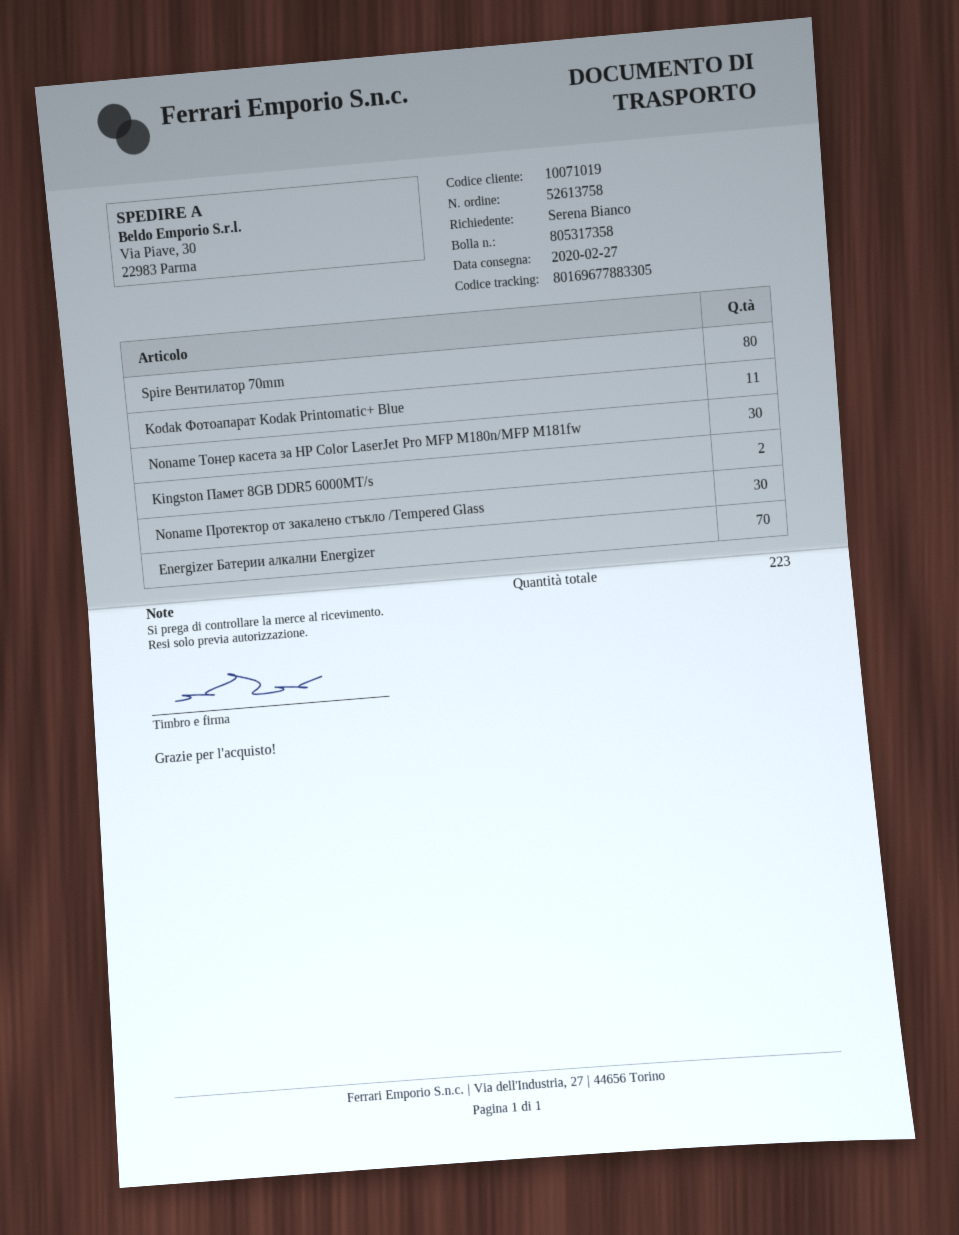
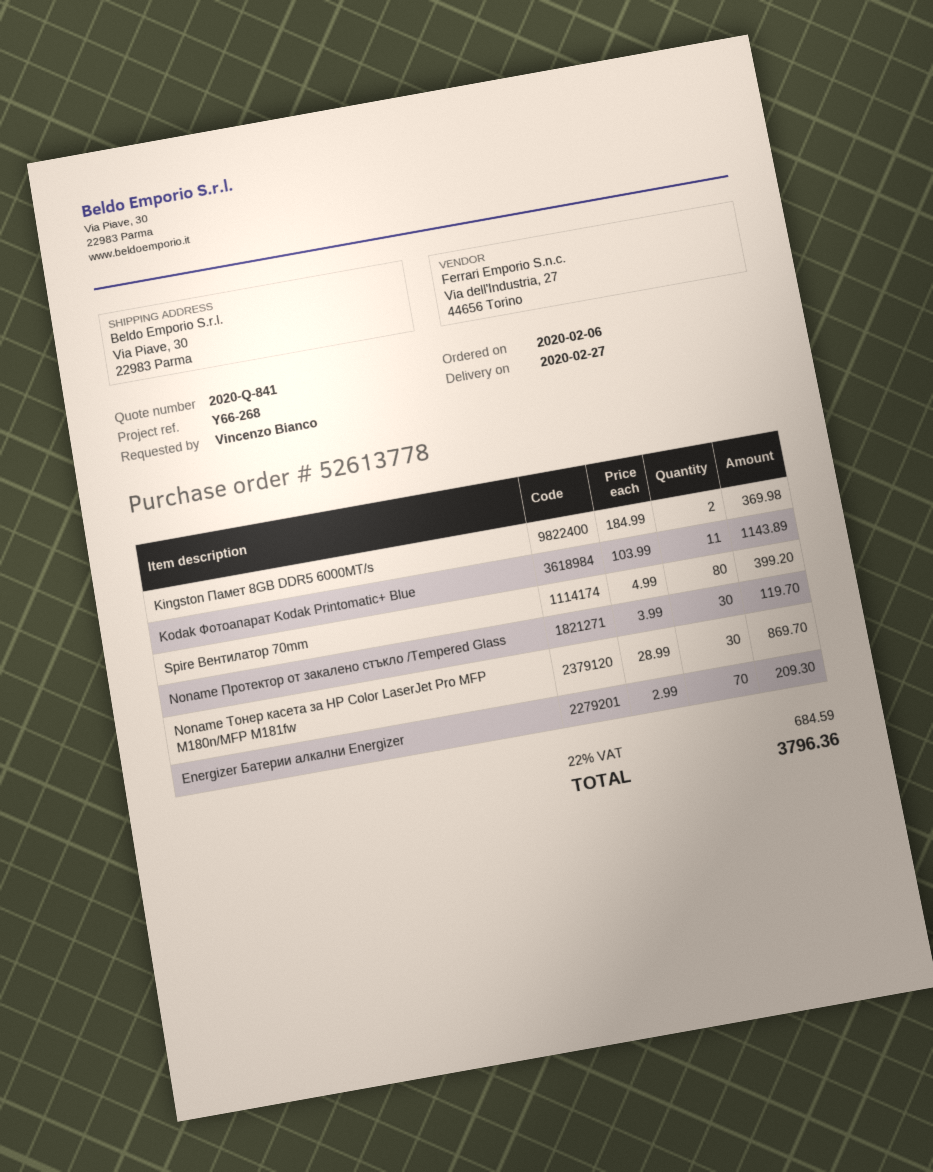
order number: 52613758 -> 52613778
ordered by: Serena Bianco -> Vincenzo Bianco

